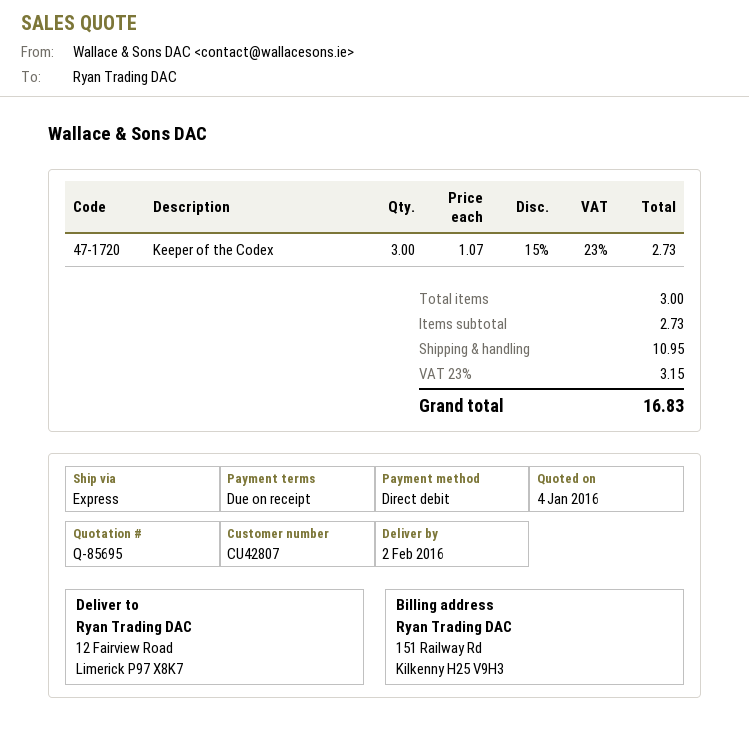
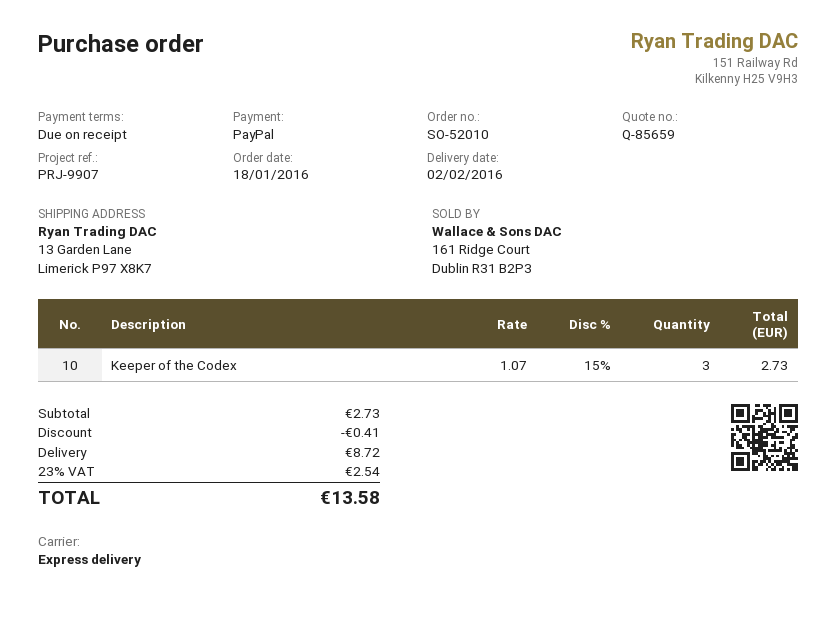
quote number: Q-85695 -> Q-85659
payment method: direct debit -> PayPal
ship to: 12 Fairview Road, Limerick P97 X8K7 -> 13 Garden Lane, Limerick P97 X8K7
discount: none -> 0.41
shipping: 10.95 -> 8.72
tax: 23% = 3.15 -> 23% = 2.54
total: 16.83 -> 13.58

